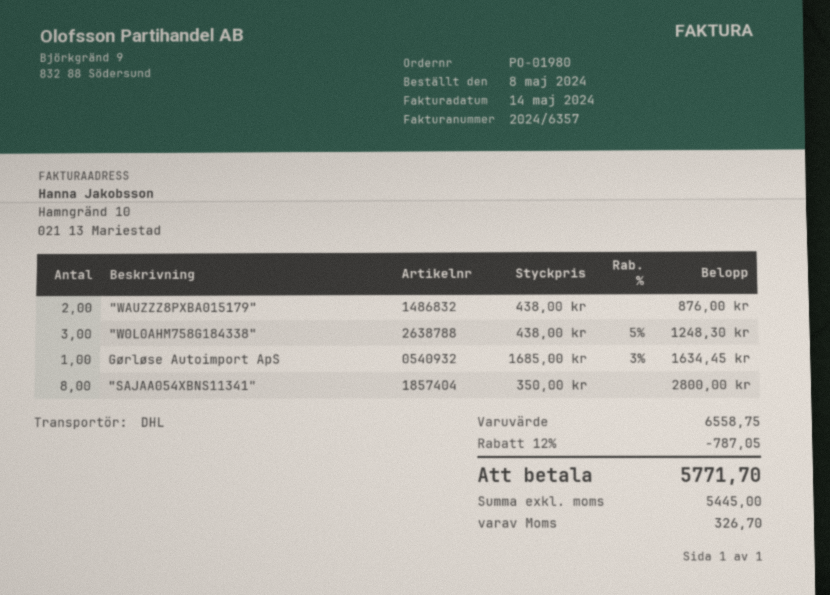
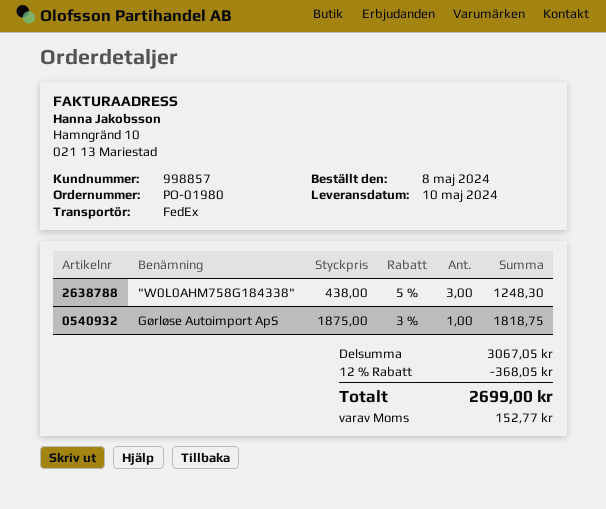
shipping method: DHL -> FedEx
"WAUZZZ8PXBA015179": 2 x 438.00 = 876.00 -> none
Gørløse Autoimport ApS: 1 x 1685.00 - 3% = 1634.45 -> 1 x 1875.00 - 3% = 1818.75
"SAJAA054XBNS11341": 8 x 350.00 = 2800.00 -> none
subtotal: 6558.75 -> 3067.05
discount: 12% = 787.05 -> 12% = 368.05
tax: 326.70 -> 152.77
total: 5771.70 -> 2699.00

